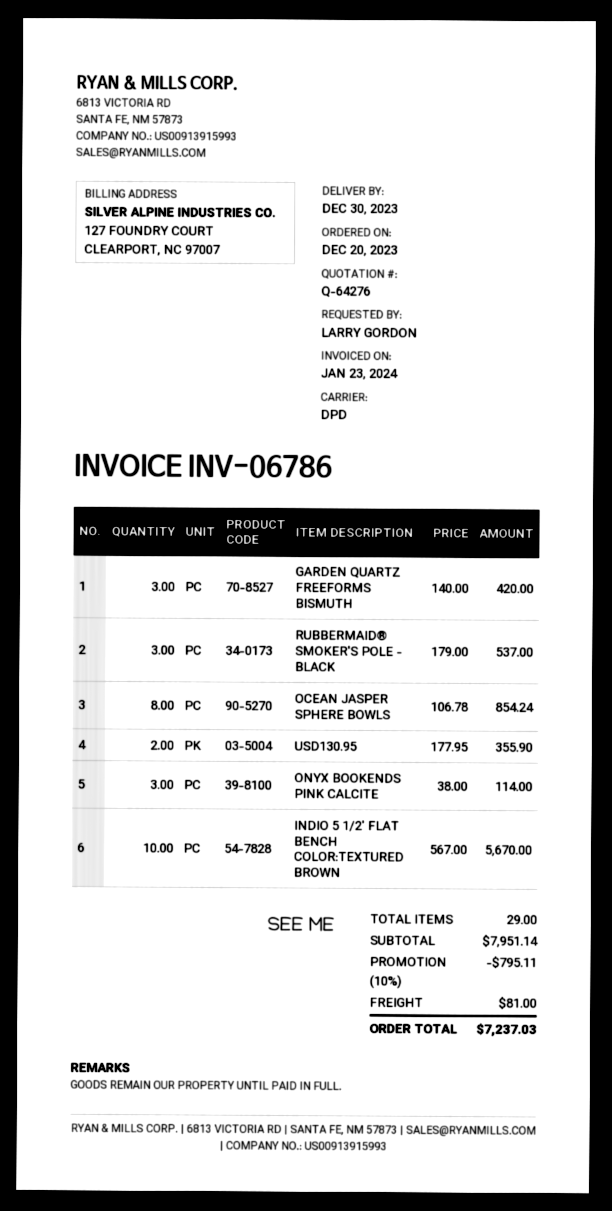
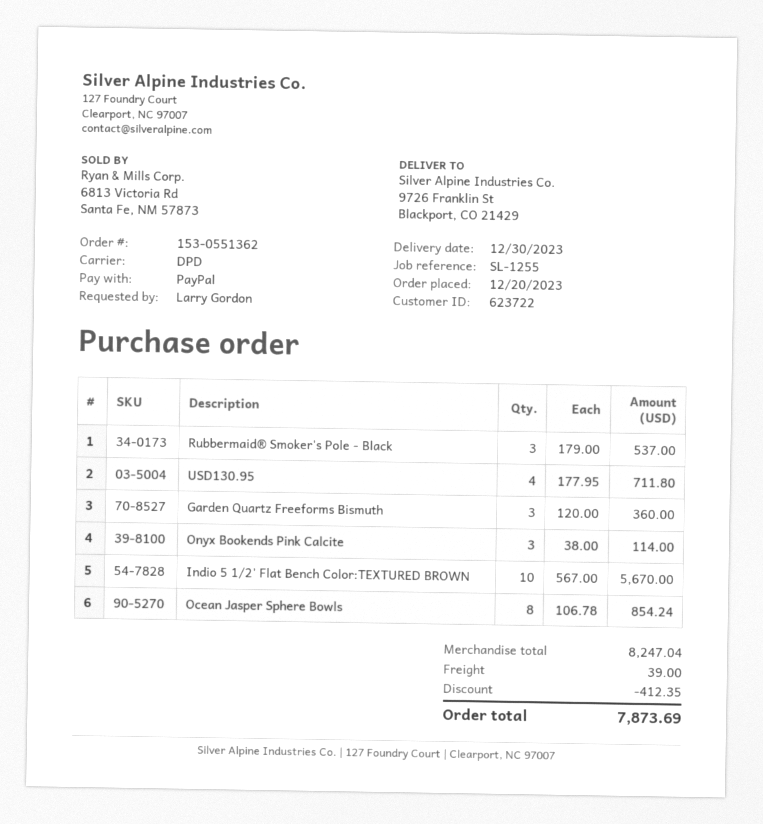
GARDEN QUARTZ FREEFORMS BISMUTH: 3 x 140.00 = 420.00 -> 3 x 120.00 = 360.00
USD130.95: 2 x 177.95 = 355.90 -> 4 x 177.95 = 711.80
subtotal: 7951.14 -> 8247.04
discount: 795.11 -> 412.35
shipping: 81.00 -> 39.00
total: 7237.03 -> 7873.69

